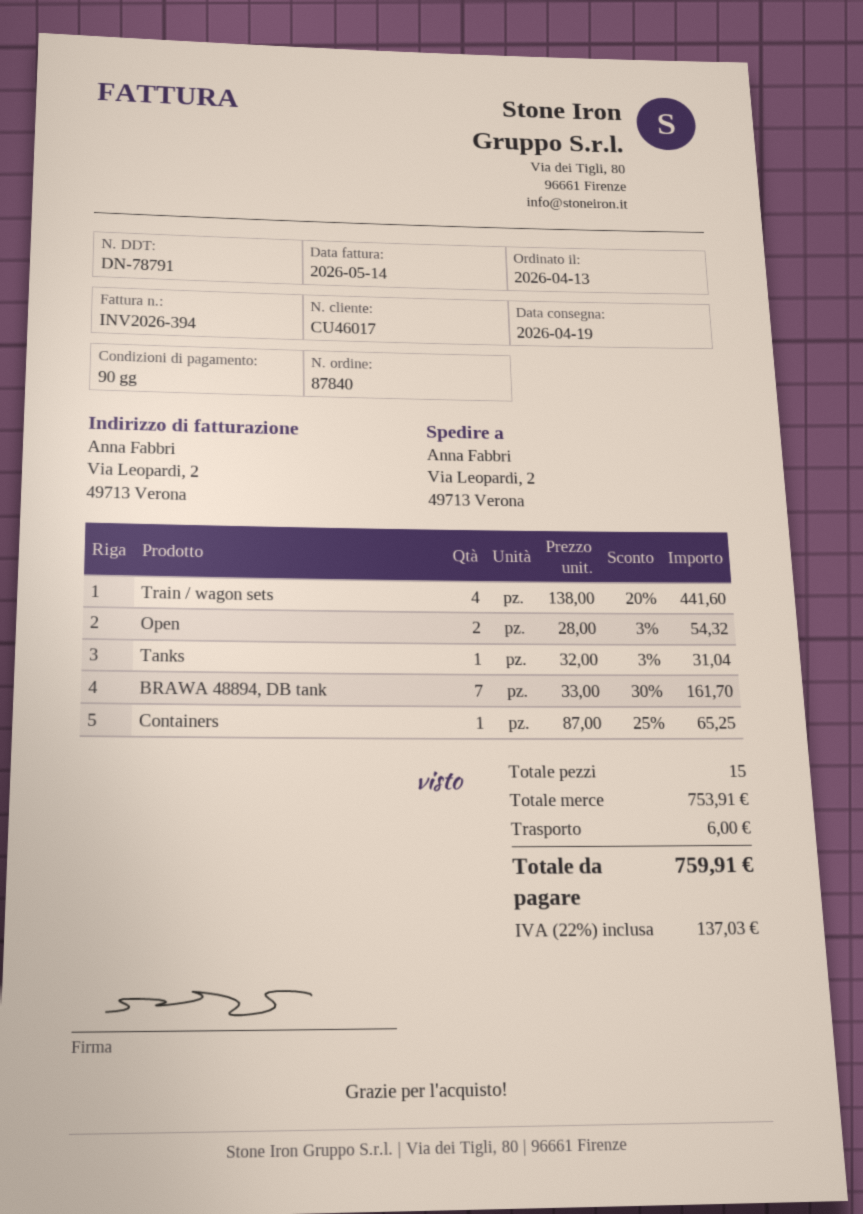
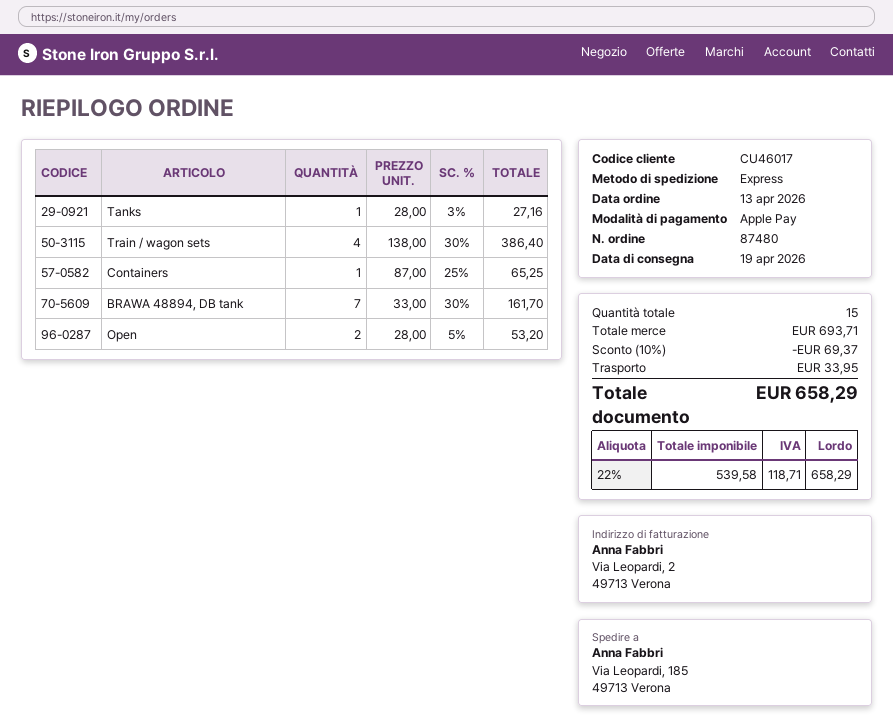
order number: 87840 -> 87480
ship to: Via Leopardi, 2, 49713 Verona -> Via Leopardi, 185, 49713 Verona
Train / wagon sets: 4 x 138.00 - 20% = 441.60 -> 4 x 138.00 - 30% = 386.40
Open: 2 x 28.00 - 3% = 54.32 -> 2 x 28.00 - 5% = 53.20
Tanks: 1 x 32.00 - 3% = 31.04 -> 1 x 28.00 - 3% = 27.16
subtotal: 753.91 -> 693.71
discount: none -> 10% = 69.37
shipping: 6.00 -> 33.95
tax: 22% = 137.03 -> 22% = 118.71
total: 759.91 -> 658.29

